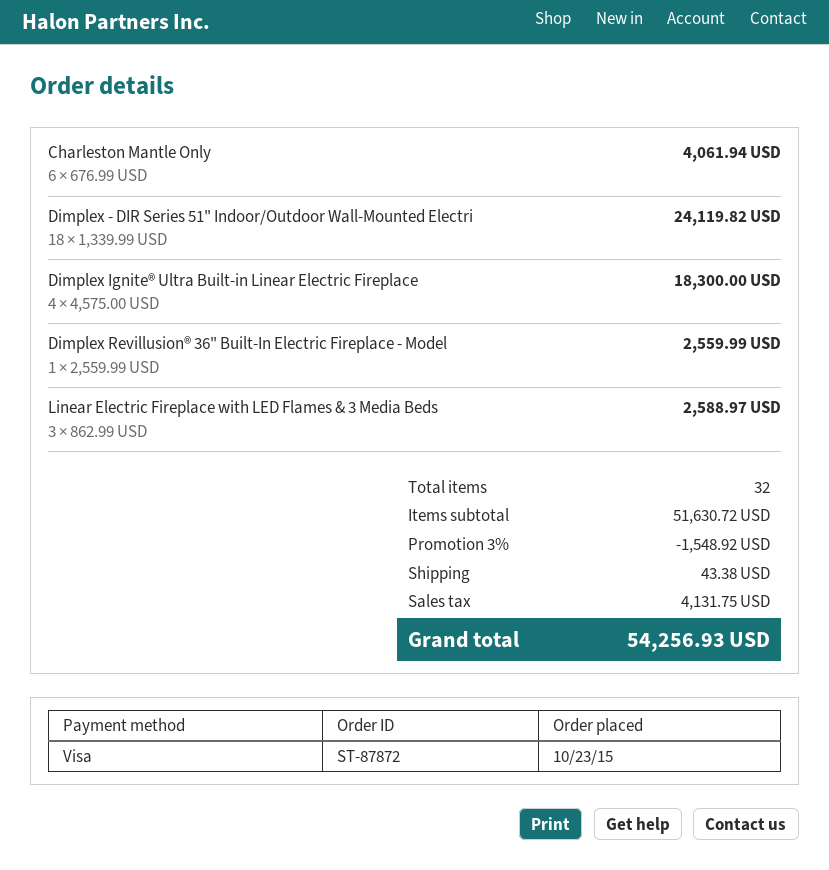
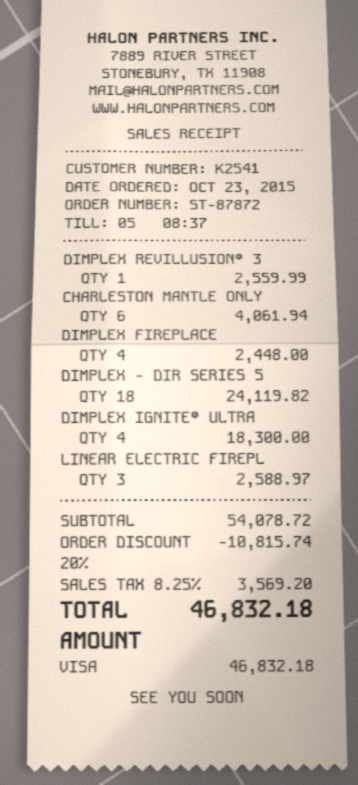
DIMPLEX FIREPLACE: none -> 4 for 2448.00
subtotal: 51630.72 -> 54078.72
discount: 3% = 1548.92 -> 20% = 10815.74
shipping: 43.38 -> none
tax: 4131.75 -> 3569.20
total: 54256.93 -> 46832.18

